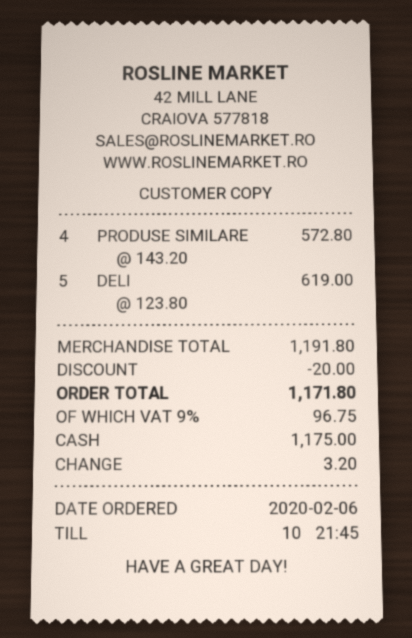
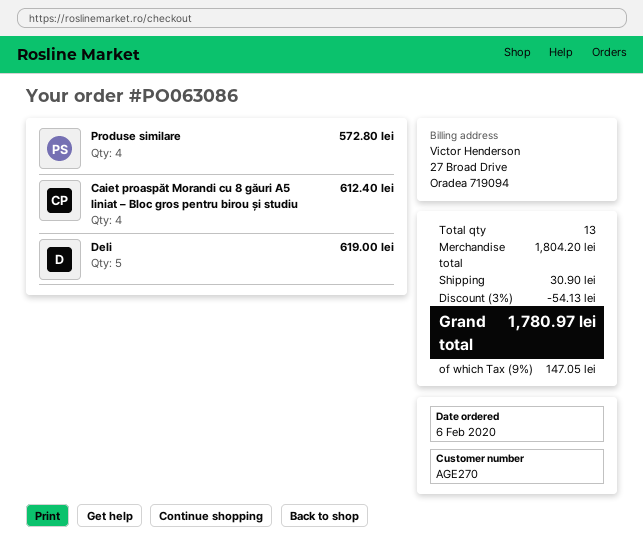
Caiet proaspăt Morandi cu 8 găuri A5 liniat – Bloc gros pentru birou și studiu: none -> 4 for 612.40
subtotal: 1191.80 -> 1804.20
discount: 20.00 -> 54.13
shipping: none -> 30.90
tax: 9% = 96.75 -> 9% = 147.05
total: 1171.80 -> 1780.97

